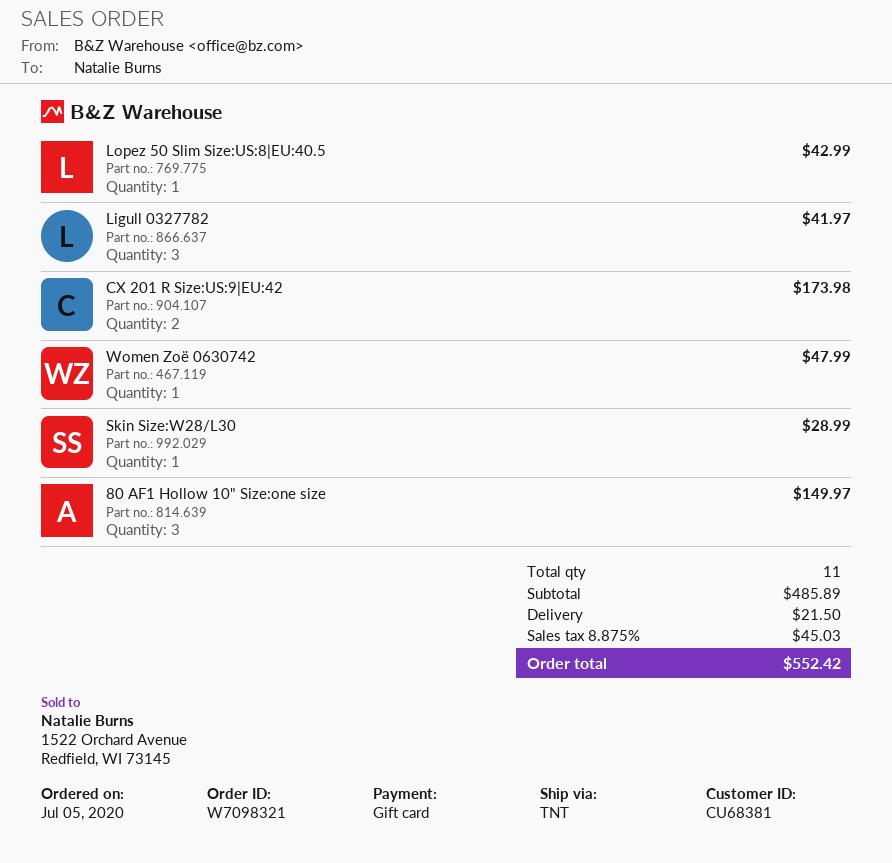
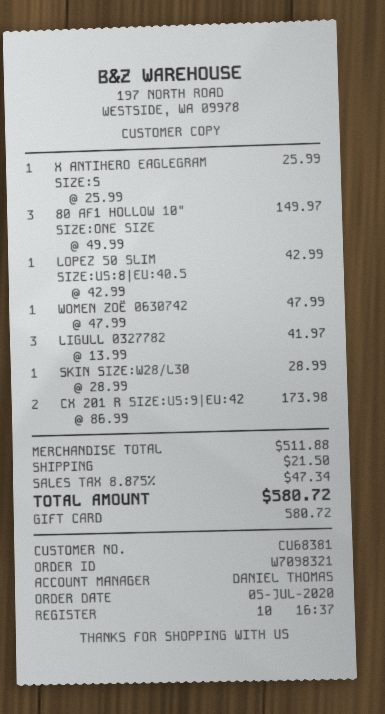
X ANTIHERO EAGLEGRAM SIZE:S: none -> 1 for 25.99
subtotal: 485.89 -> 511.88
tax: 8.875% = 45.03 -> 8.875% = 47.34
total: 552.42 -> 580.72

